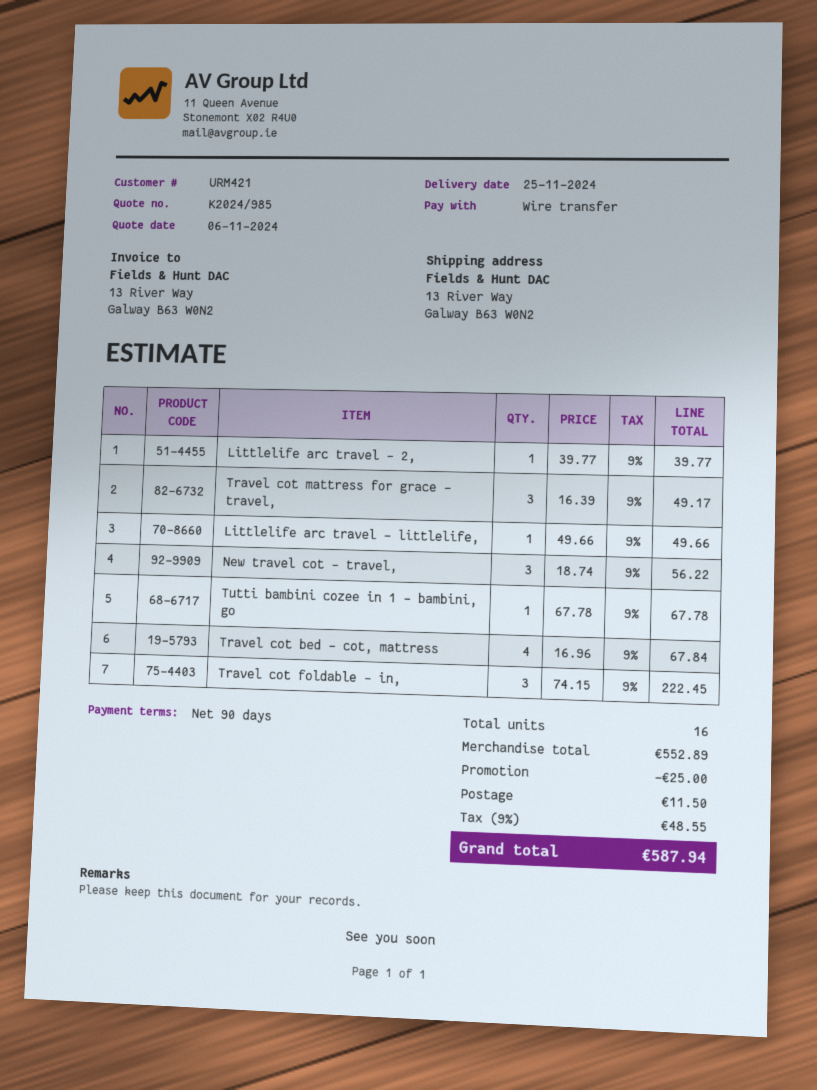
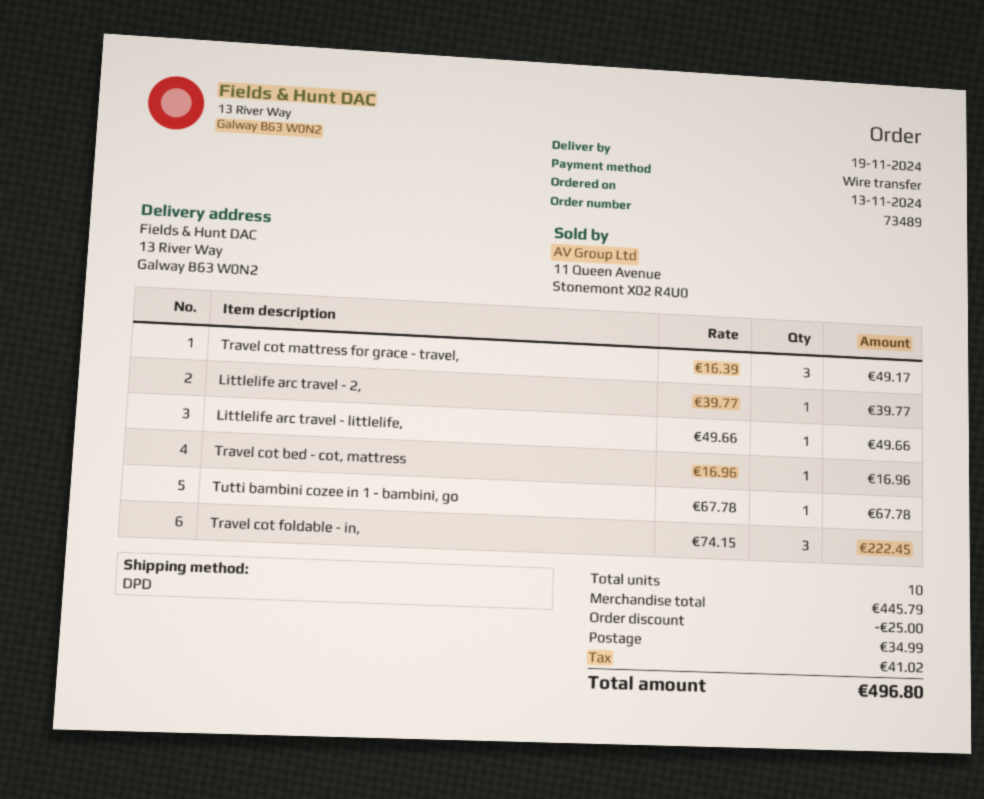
delivery date: 2024-11-25 -> 2024-11-19
New travel cot - travel,: 3 x 18.74 = 56.22 -> none
Travel cot bed - cot, mattress: 4 x 16.96 = 67.84 -> 1 x 16.96 = 16.96
total quantity: 16 -> 10
subtotal: 552.89 -> 445.79
shipping: 11.50 -> 34.99
tax: 48.55 -> 41.02
total: 587.94 -> 496.80

